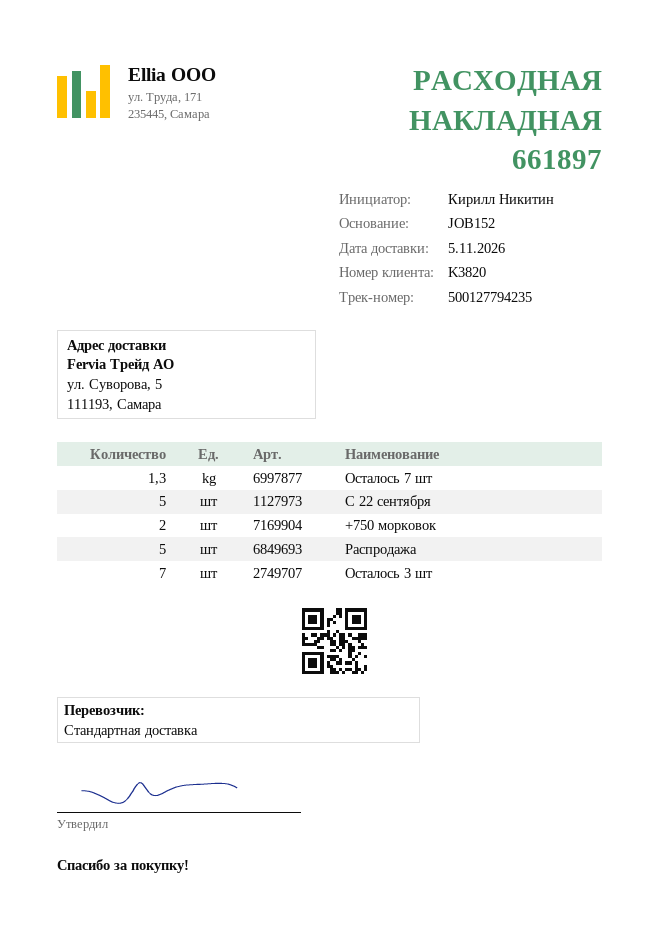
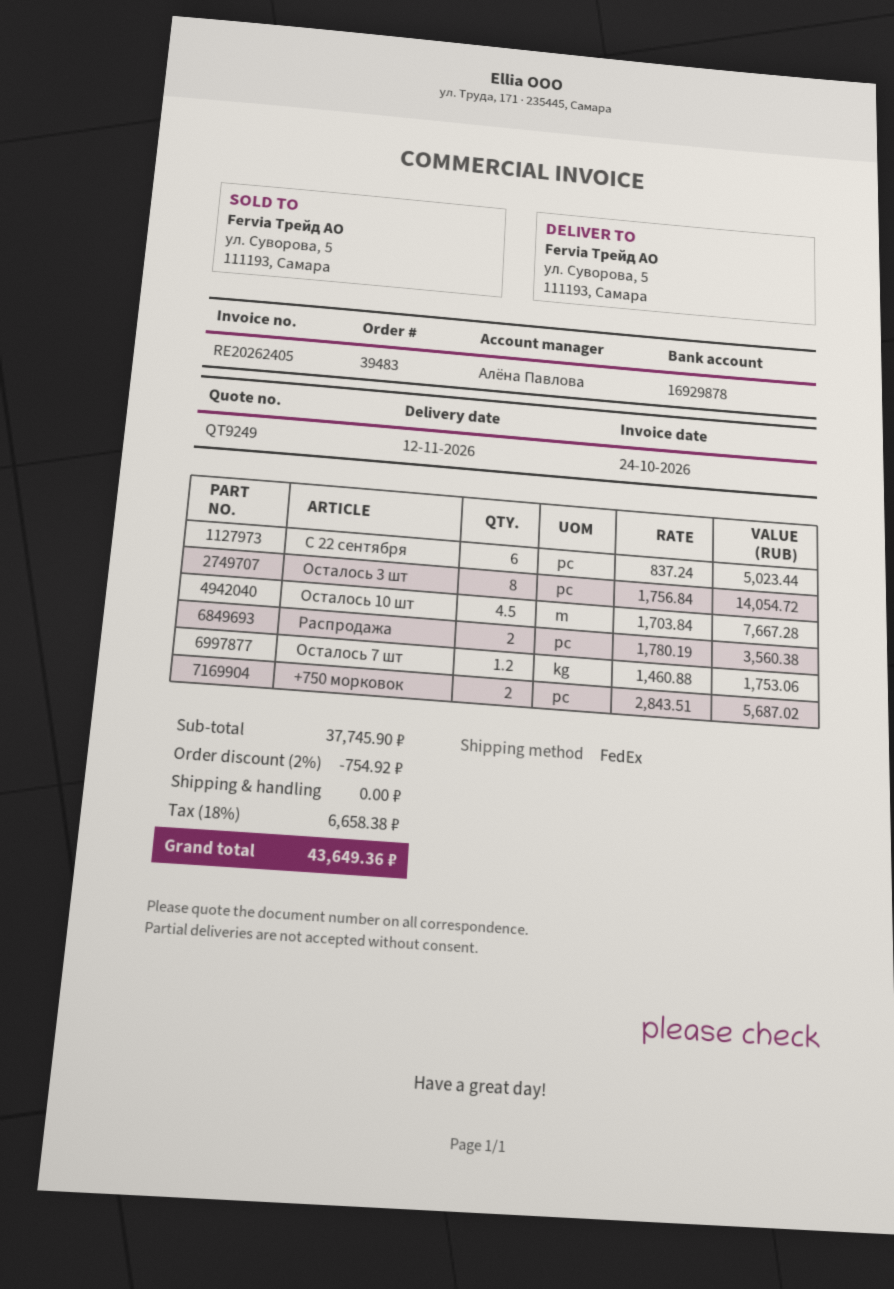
delivery date: 2026-11-05 -> 2026-11-12
shipping method: standard -> FedEx
Осталось 7 шт: 1.3 -> 1.2
С 22 сентября: 5 -> 6
Распродажа: 5 -> 2
Осталось 3 шт: 7 -> 8
Осталось 10 шт: none -> 4.5

